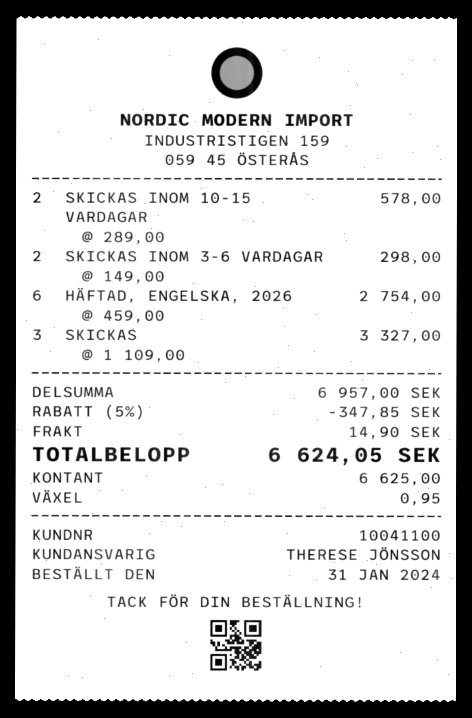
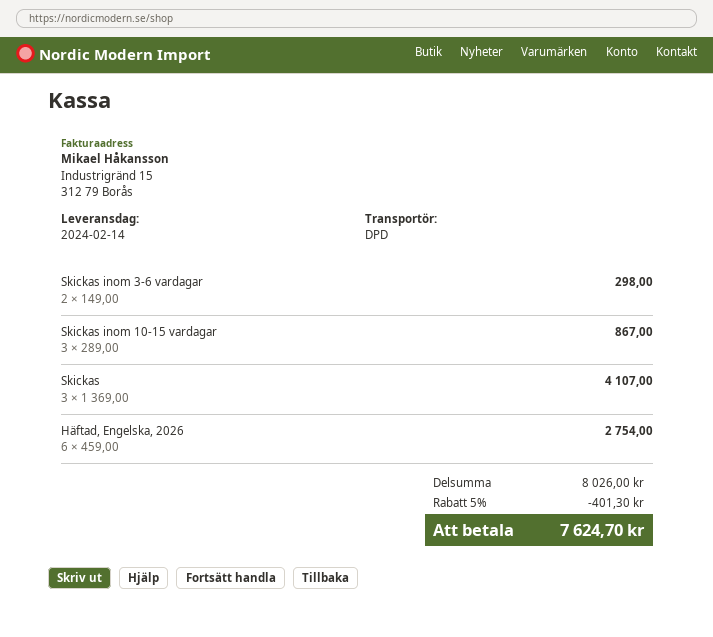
SKICKAS INOM 10-15 VARDAGAR: 2 x 289.00 = 578.00 -> 3 x 289.00 = 867.00
SKICKAS: 3 x 1109.00 = 3327.00 -> 3 x 1369.00 = 4107.00
subtotal: 6957.00 -> 8026.00
discount: 5% = 347.85 -> 5% = 401.30
shipping: 14.90 -> none
total: 6624.05 -> 7624.70

